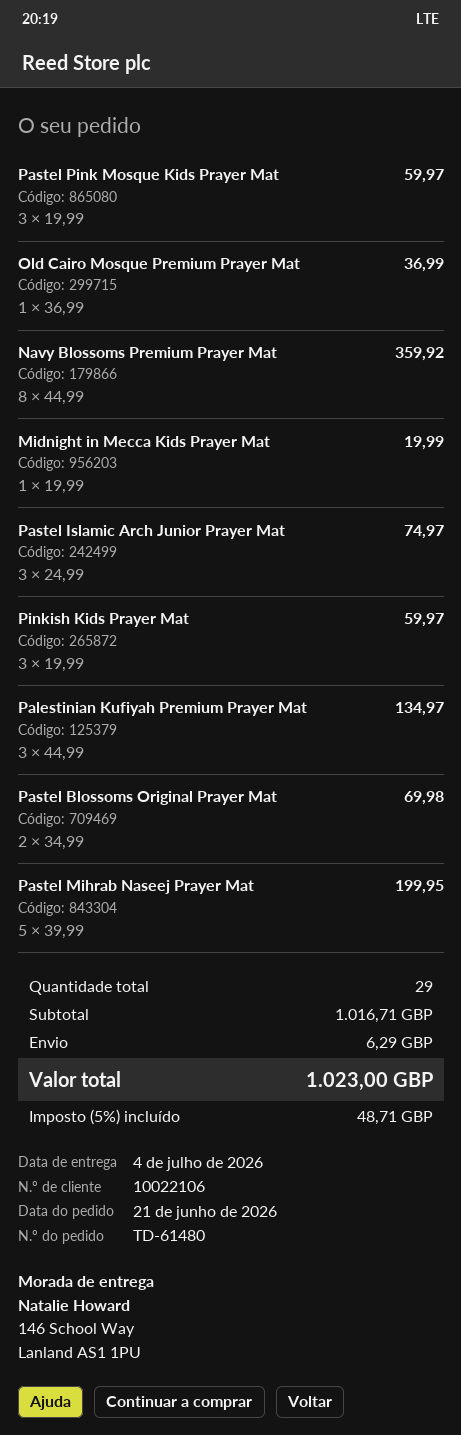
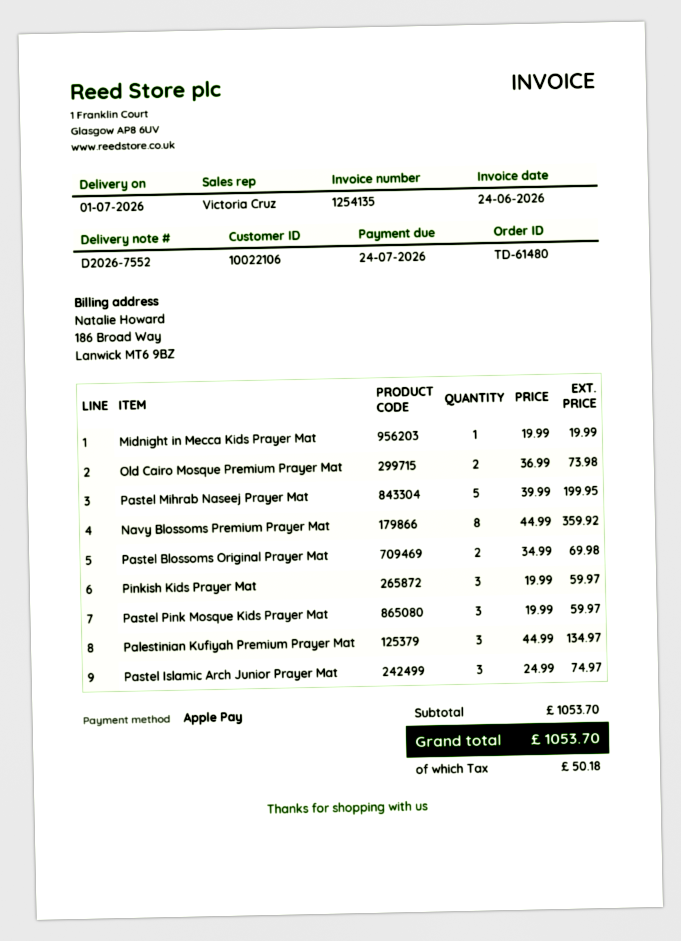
delivery date: 2026-07-04 -> 2026-07-01
Old Cairo Mosque Premium Prayer Mat: 1 x 36.99 = 36.99 -> 2 x 36.99 = 73.98
subtotal: 1016.71 -> 1053.70
shipping: 6.29 -> none
tax: 48.71 -> 50.18
total: 1023.00 -> 1053.70

